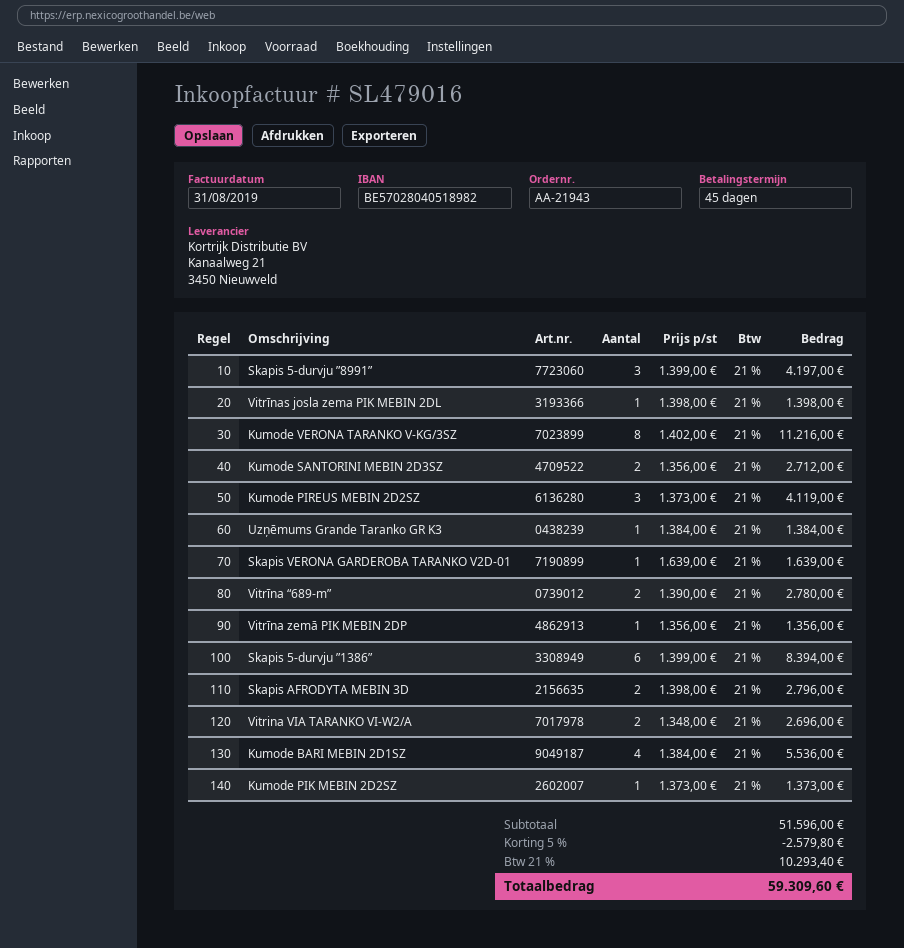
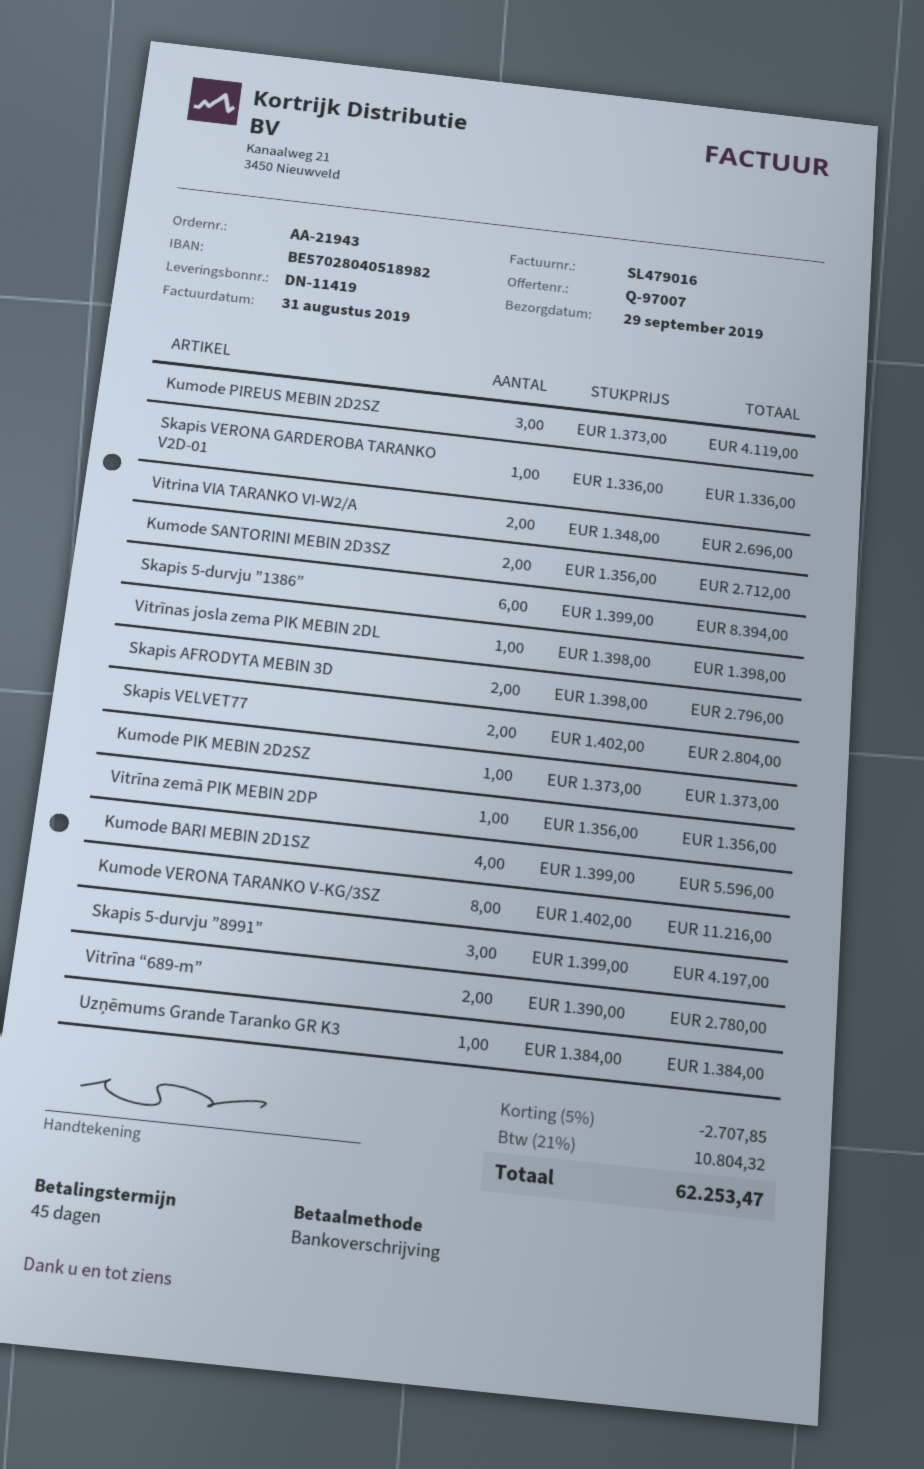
Skapis VERONA GARDEROBA TARANKO V2D-01: 1 x 1639.00 = 1639.00 -> 1 x 1336.00 = 1336.00
Kumode BARI MEBIN 2D1SZ: 4 x 1384.00 = 5536.00 -> 4 x 1399.00 = 5596.00
Skapis VELVET77: none -> 2 x 1402.00 = 2804.00
discount: 5% = 2579.80 -> 5% = 2707.85
tax: 21% = 10293.40 -> 21% = 10804.32
total: 59309.60 -> 62253.47

